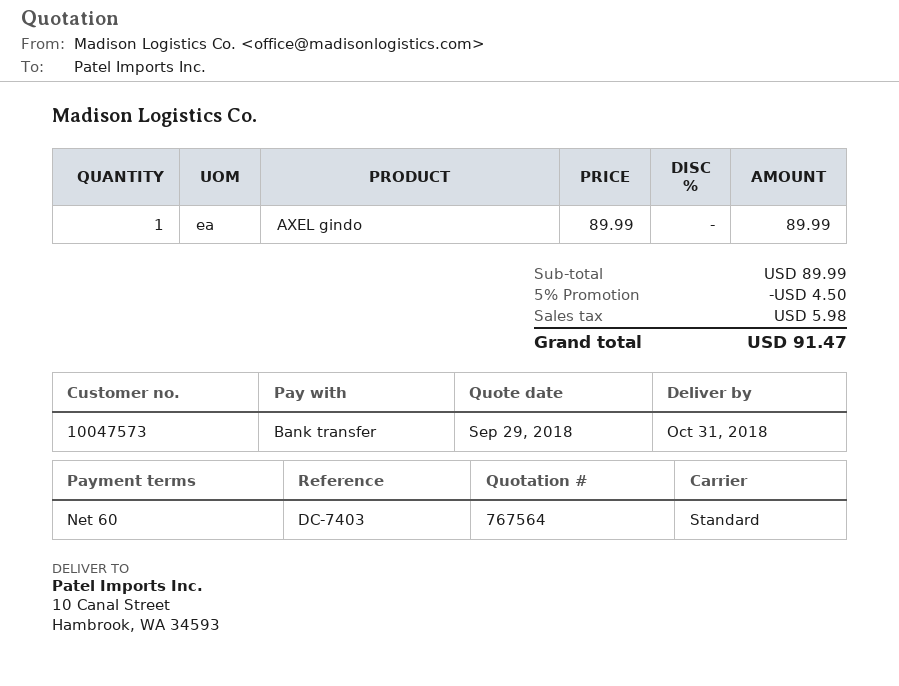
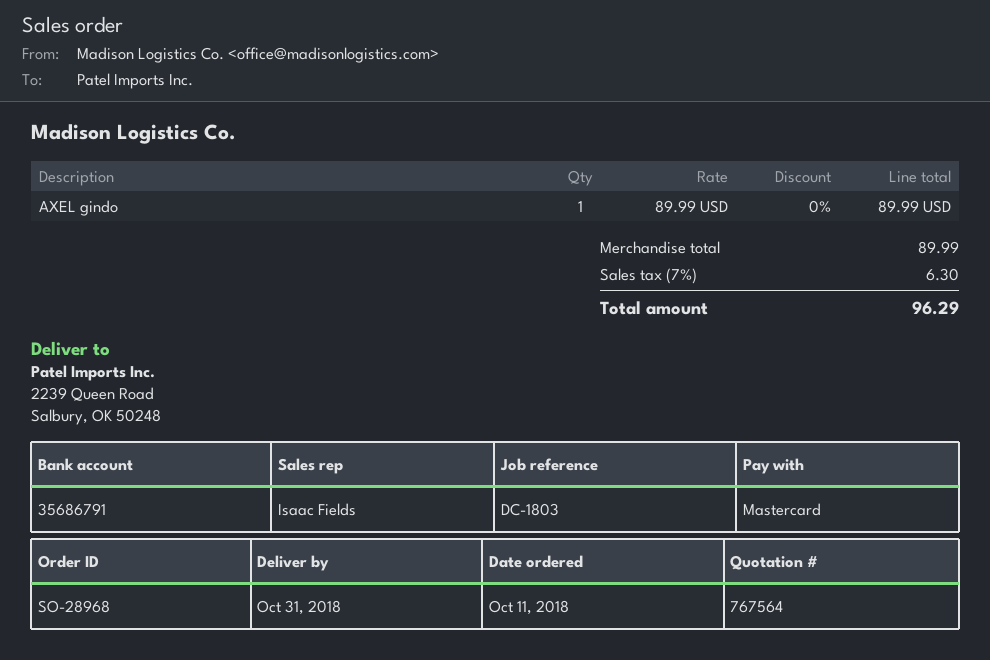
reference: DC-7403 -> DC-1803
payment method: bank transfer -> Mastercard
ship to: 10 Canal Street, Hambrook, WA 34593 -> 2239 Queen Road, Salbury, OK 50248
discount: 5% = 4.50 -> none
tax: 5.98 -> 6.30
total: 91.47 -> 96.29

